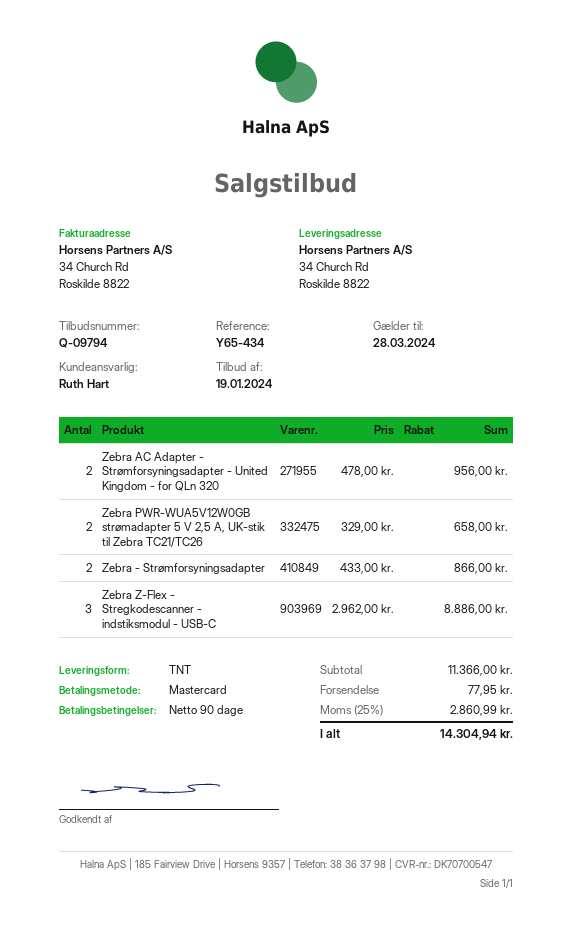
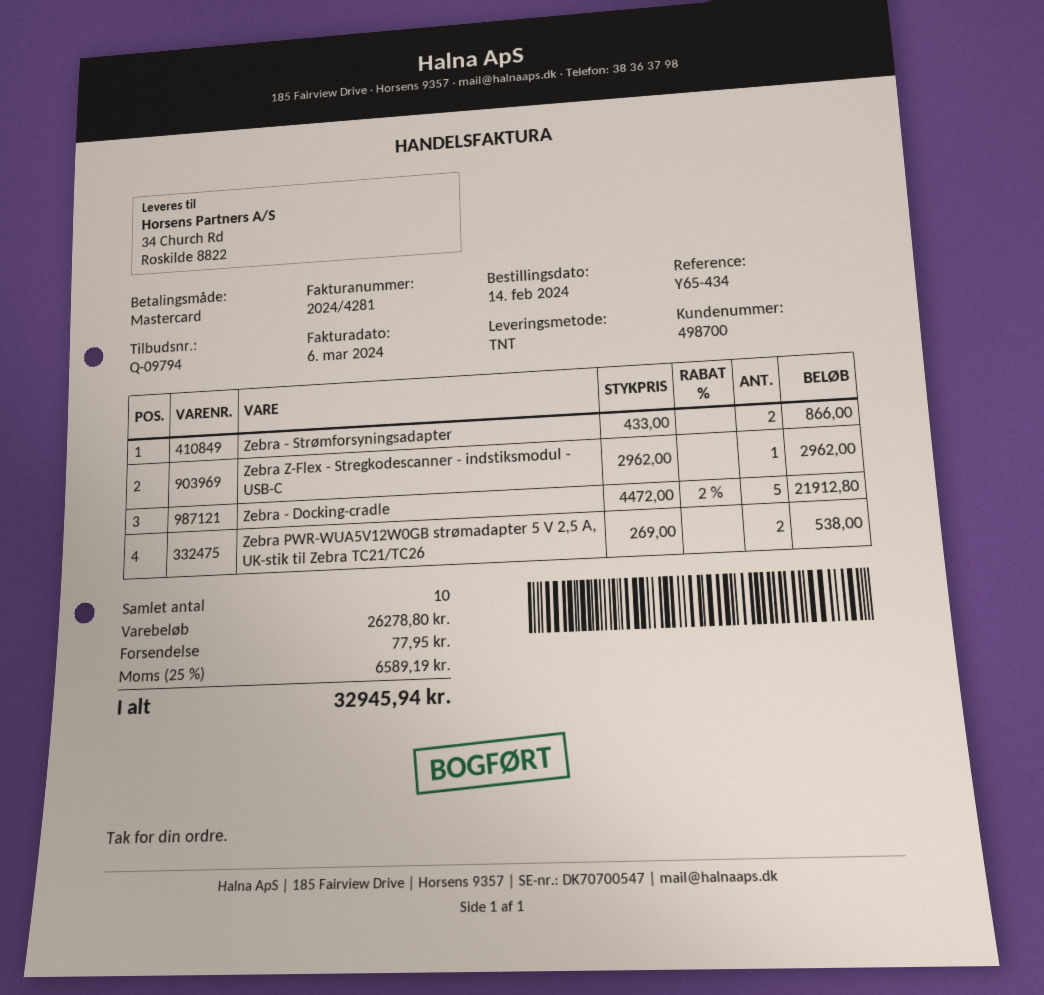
Zebra AC Adapter - Strømforsyningsadapter - United Kingdom - for QLn 320: 2 x 478.00 = 956.00 -> none
Zebra PWR-WUA5V12W0GB strømadapter 5 V 2,5 A, UK-stik til Zebra TC21/TC26: 2 x 329.00 = 658.00 -> 2 x 269.00 = 538.00
Zebra Z-Flex - Stregkodescanner - indstiksmodul - USB-C: 3 x 2962.00 = 8886.00 -> 1 x 2962.00 = 2962.00
Zebra - Docking-cradle: none -> 5 x 4472.00 - 2% = 21912.80
subtotal: 11366.00 -> 26278.80
tax: 25% = 2860.99 -> 25% = 6589.19
total: 14304.94 -> 32945.94

